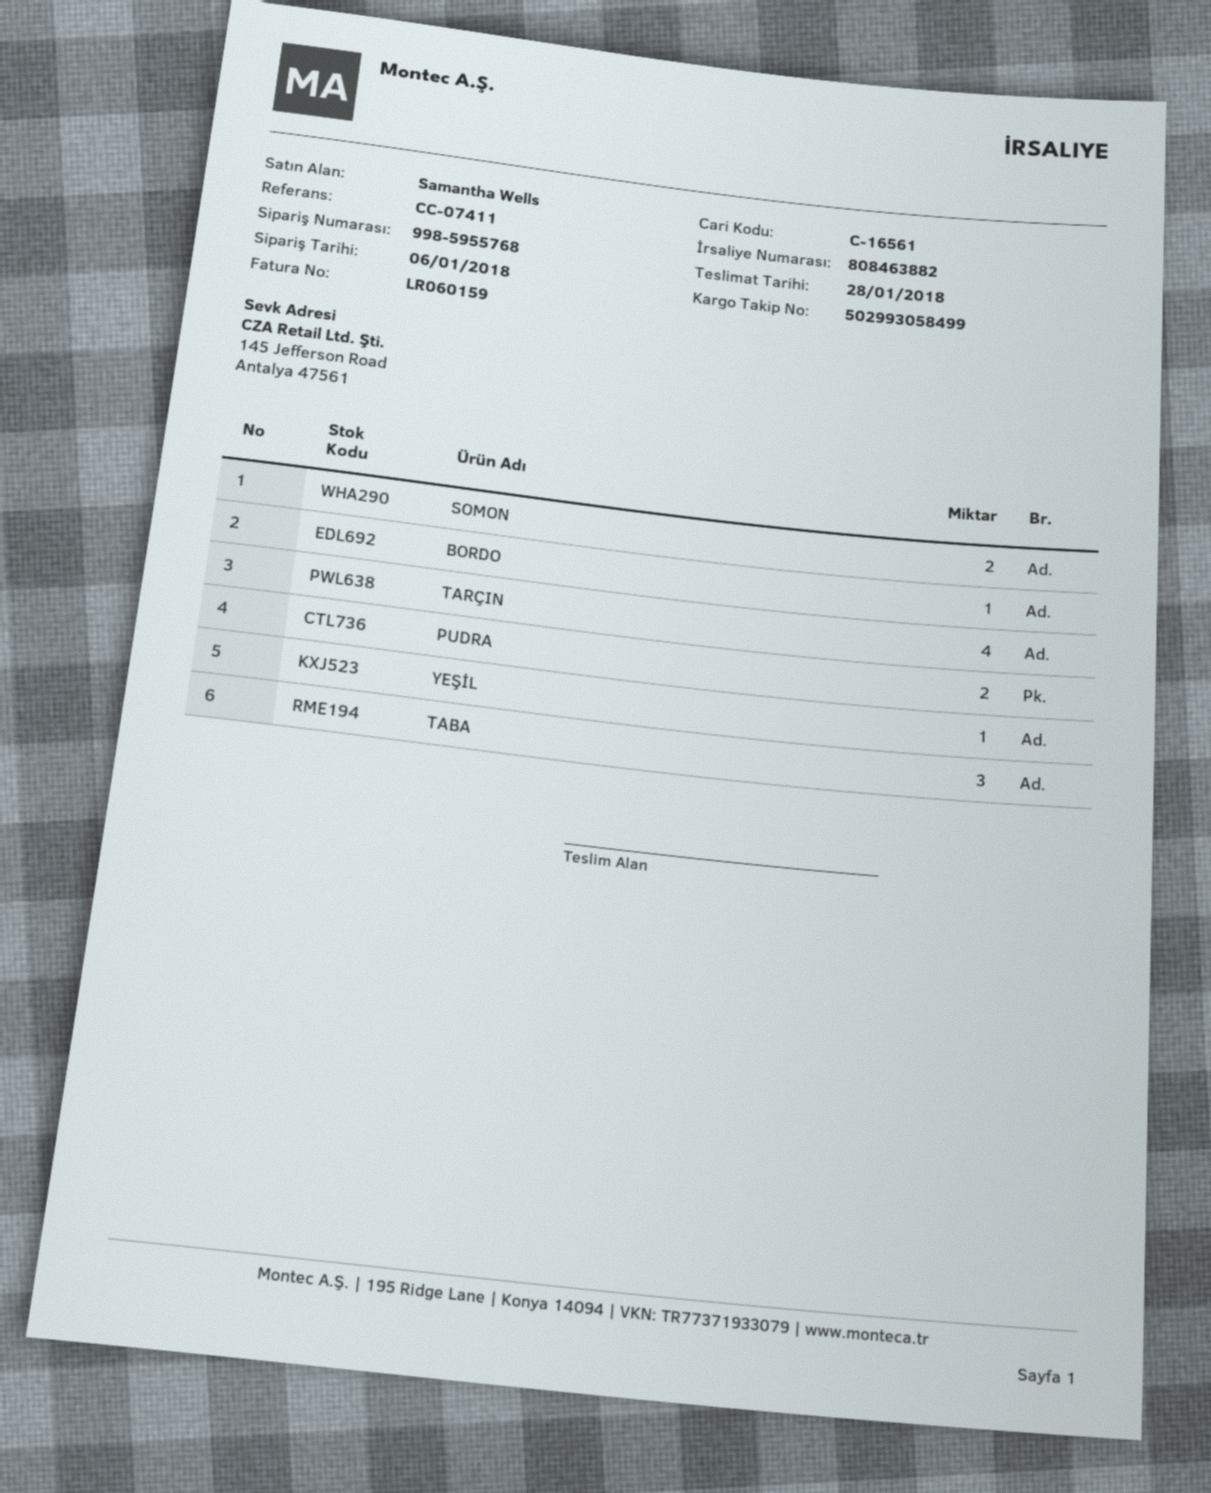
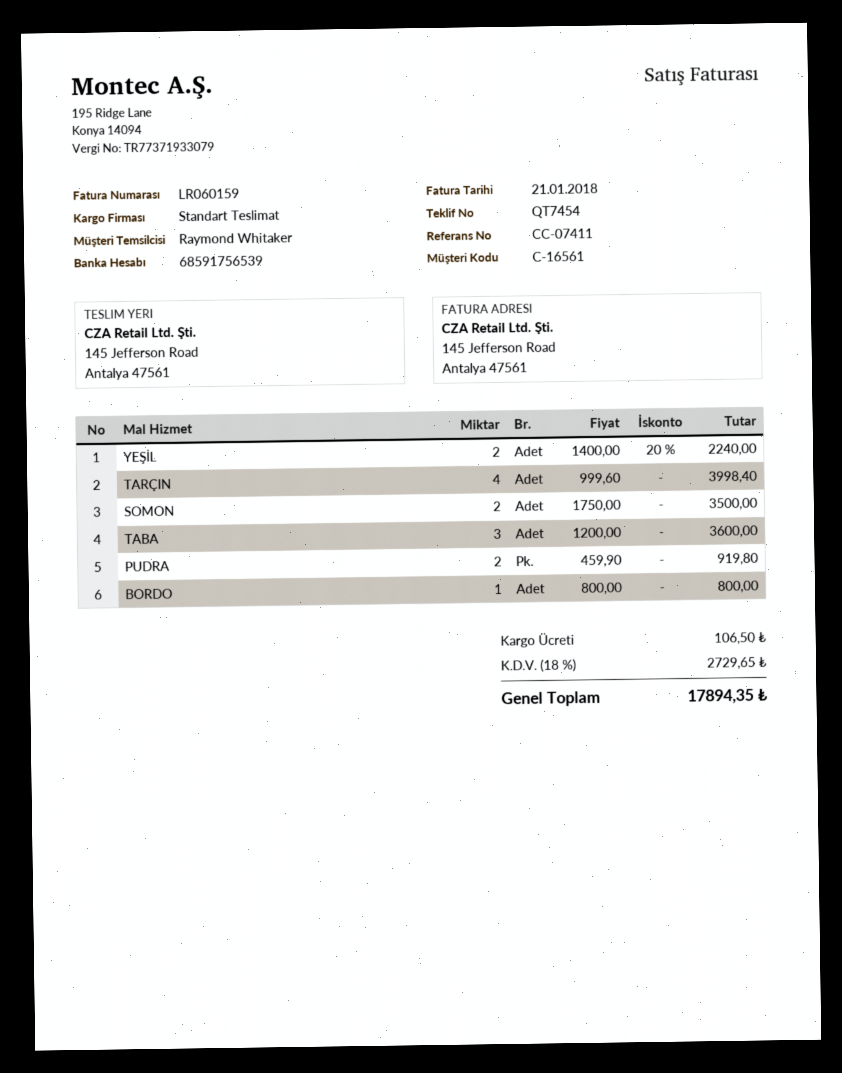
YEŞİL: 1 -> 2

